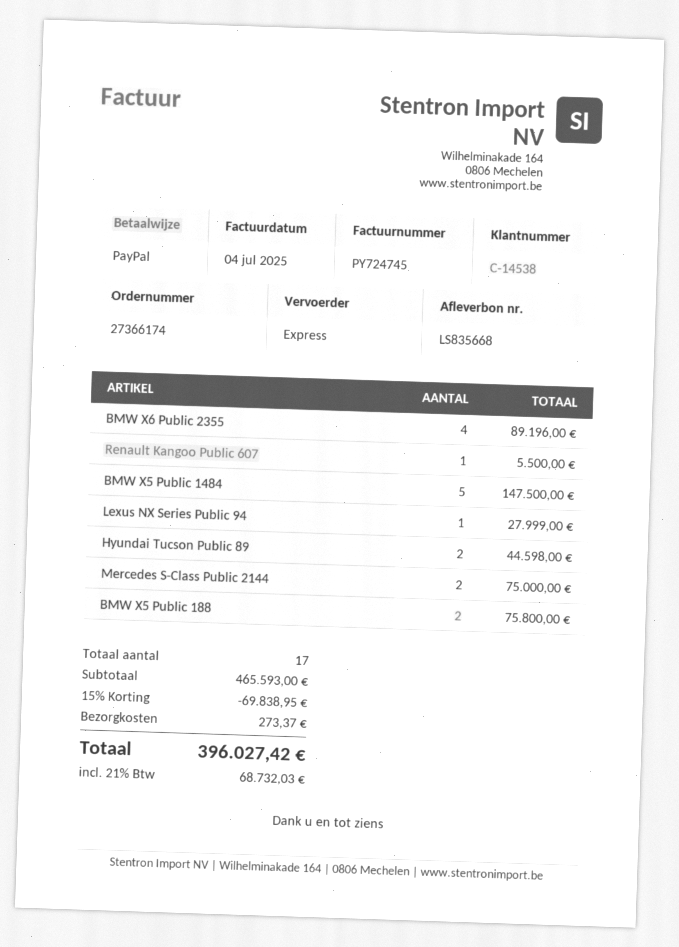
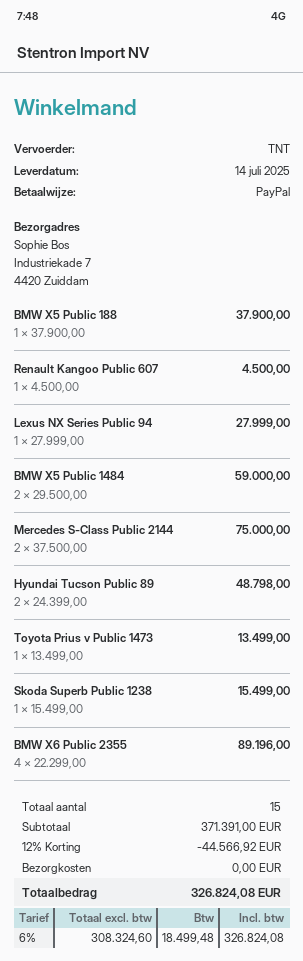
shipping method: express -> TNT
Renault Kangoo Public 607: 1 for 5500.00 -> 1 for 4500.00
BMW X5 Public 1484: 5 for 147500.00 -> 2 for 59000.00
Hyundai Tucson Public 89: 2 for 44598.00 -> 2 for 48798.00
BMW X5 Public 188: 2 for 75800.00 -> 1 for 37900.00
Toyota Prius v Public 1473: none -> 1 for 13499.00
Skoda Superb Public 1238: none -> 1 for 15499.00
total quantity: 17 -> 15
subtotal: 465593.00 -> 371391.00
discount: 15% = 69838.95 -> 12% = 44566.92
shipping: 273.37 -> 0.00
tax: 21% = 68732.03 -> 6% = 18499.48
total: 396027.42 -> 326824.08

